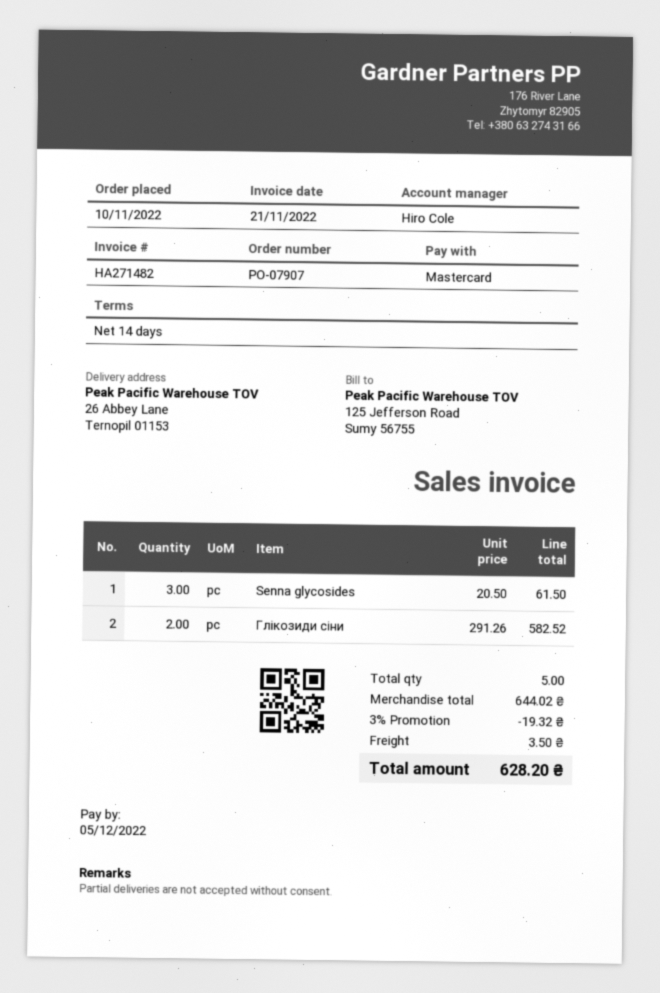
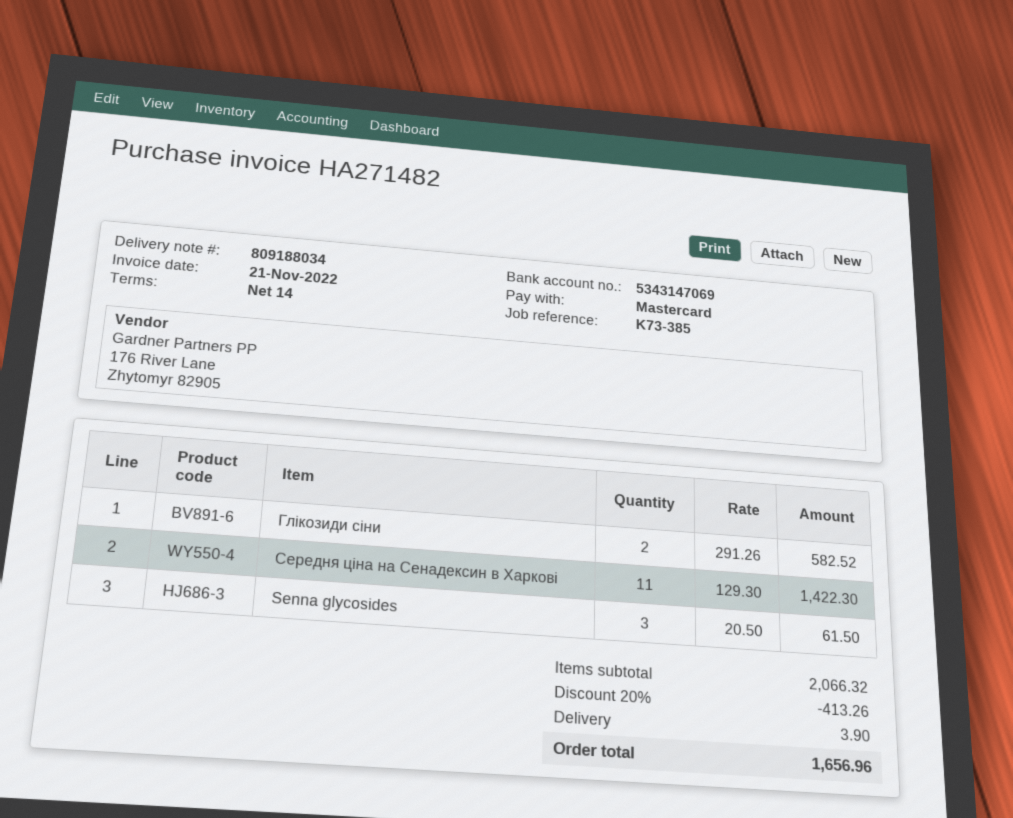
Середня ціна на Сенадексин в Харкові: none -> 11 x 129.30 = 1422.30
subtotal: 644.02 -> 2066.32
discount: 3% = 19.32 -> 20% = 413.26
shipping: 3.50 -> 3.90
total: 628.20 -> 1656.96

